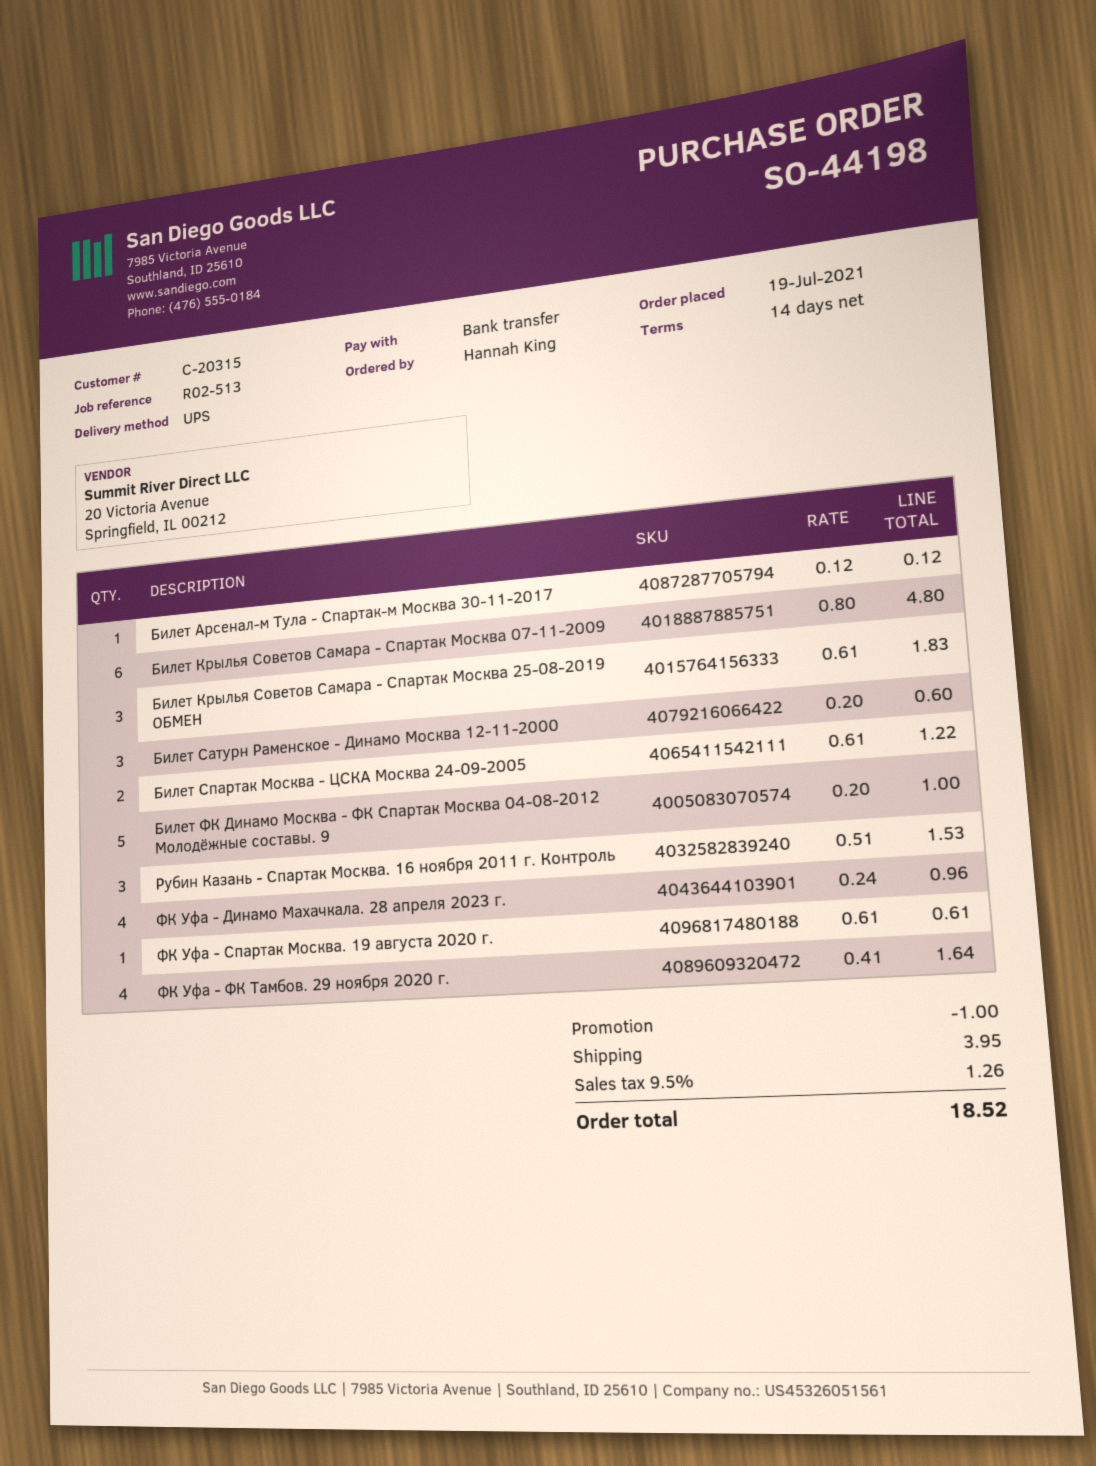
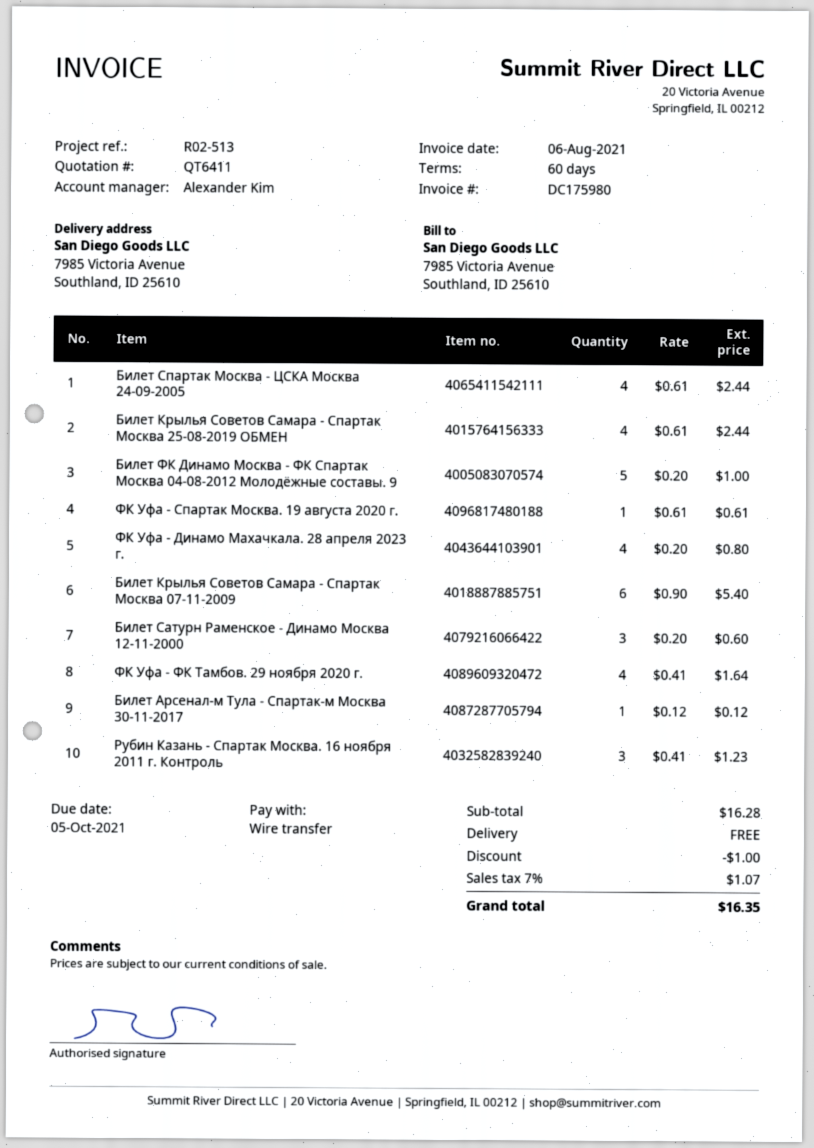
payment terms: 14 days -> 60 days
Билет Крылья Советов Самара - Спартак Москва 07-11-2009: 6 x 0.80 = 4.80 -> 6 x 0.90 = 5.40
Билет Крылья Советов Самара - Спартак Москва 25-08-2019 ОБМЕН: 3 x 0.61 = 1.83 -> 4 x 0.61 = 2.44
Билет Спартак Москва - ЦСКА Москва 24-09-2005: 2 x 0.61 = 1.22 -> 4 x 0.61 = 2.44
Рубин Казань - Спартак Москва. 16 ноября 2011 г. Контроль: 3 x 0.51 = 1.53 -> 3 x 0.41 = 1.23
ФК Уфа - Динамо Махачкала. 28 апреля 2023 г.: 4 x 0.24 = 0.96 -> 4 x 0.20 = 0.80
shipping: 3.95 -> 0.00
tax: 9.5% = 1.26 -> 7% = 1.07
total: 18.52 -> 16.35

